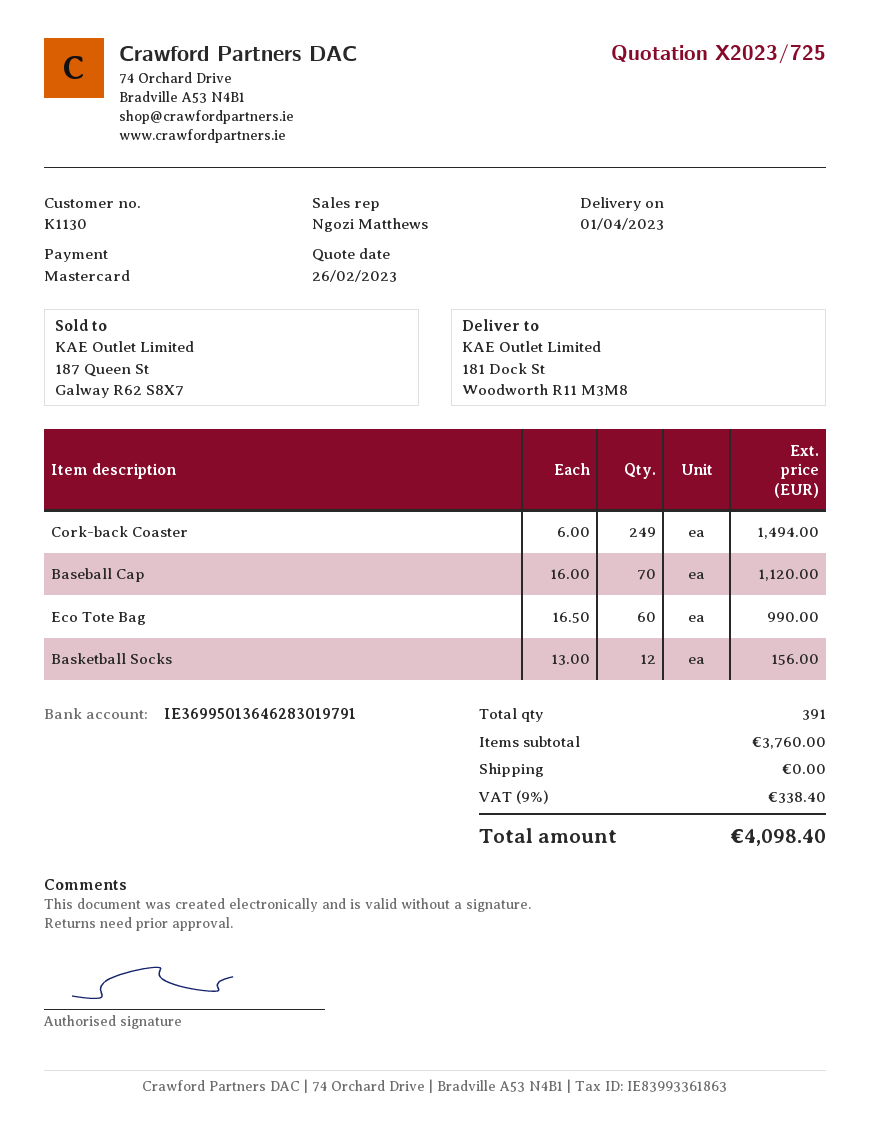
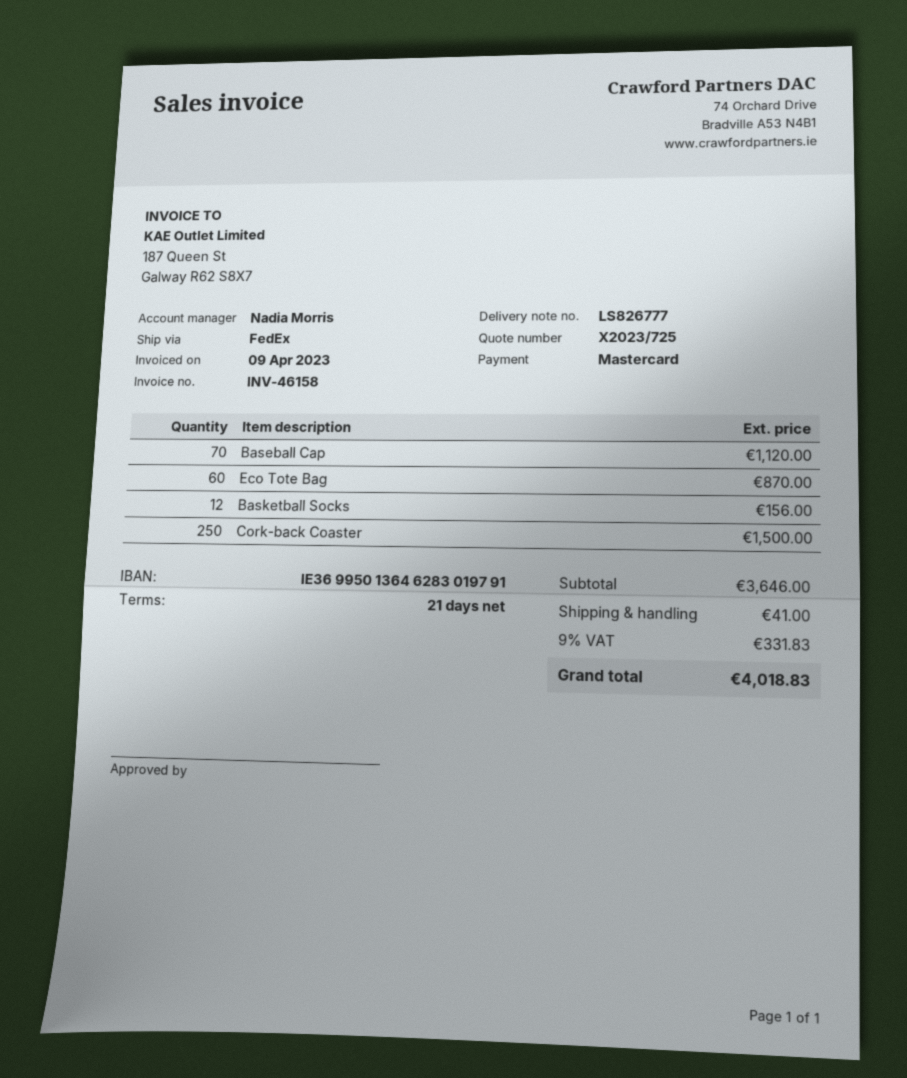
sales rep: Ngozi Matthews -> Nadia Morris
Cork-back Coaster: 249 for 1494.00 -> 250 for 1500.00
Eco Tote Bag: 60 for 990.00 -> 60 for 870.00
subtotal: 3760.00 -> 3646.00
shipping: 0.00 -> 41.00
tax: 9% = 338.40 -> 9% = 331.83
total: 4098.40 -> 4018.83

